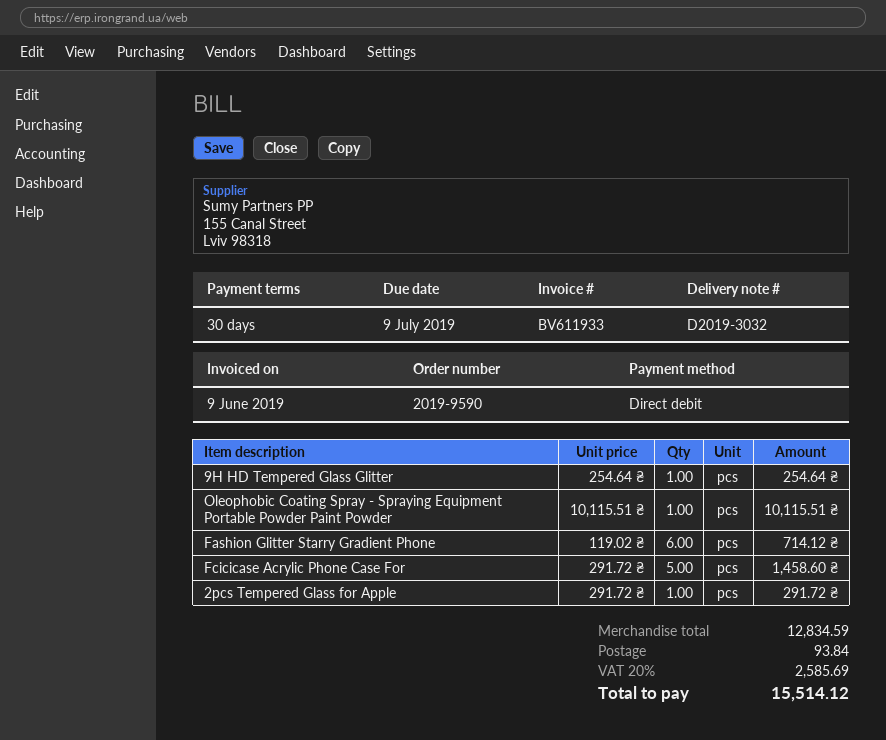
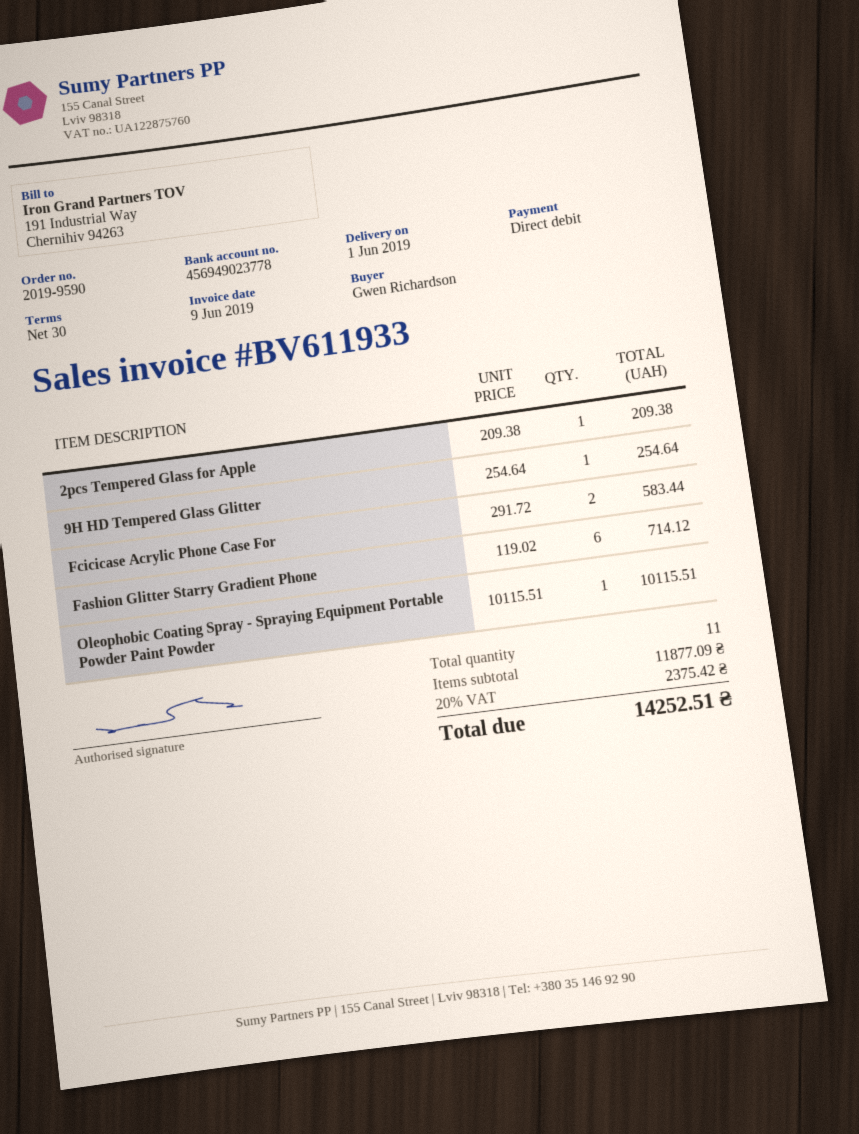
Fcicicase Acrylic Phone Case For: 5 x 291.72 = 1458.60 -> 2 x 291.72 = 583.44
2pcs Tempered Glass for Apple: 1 x 291.72 = 291.72 -> 1 x 209.38 = 209.38
subtotal: 12834.59 -> 11877.09
shipping: 93.84 -> none
tax: 20% = 2585.69 -> 20% = 2375.42
total: 15514.12 -> 14252.51

